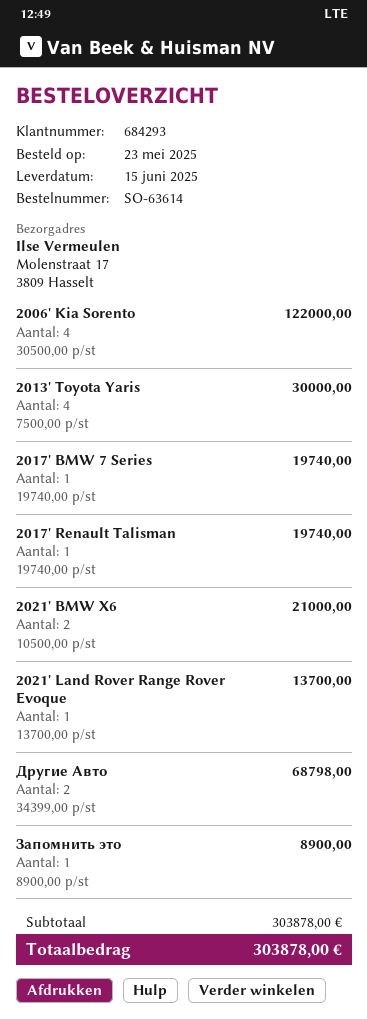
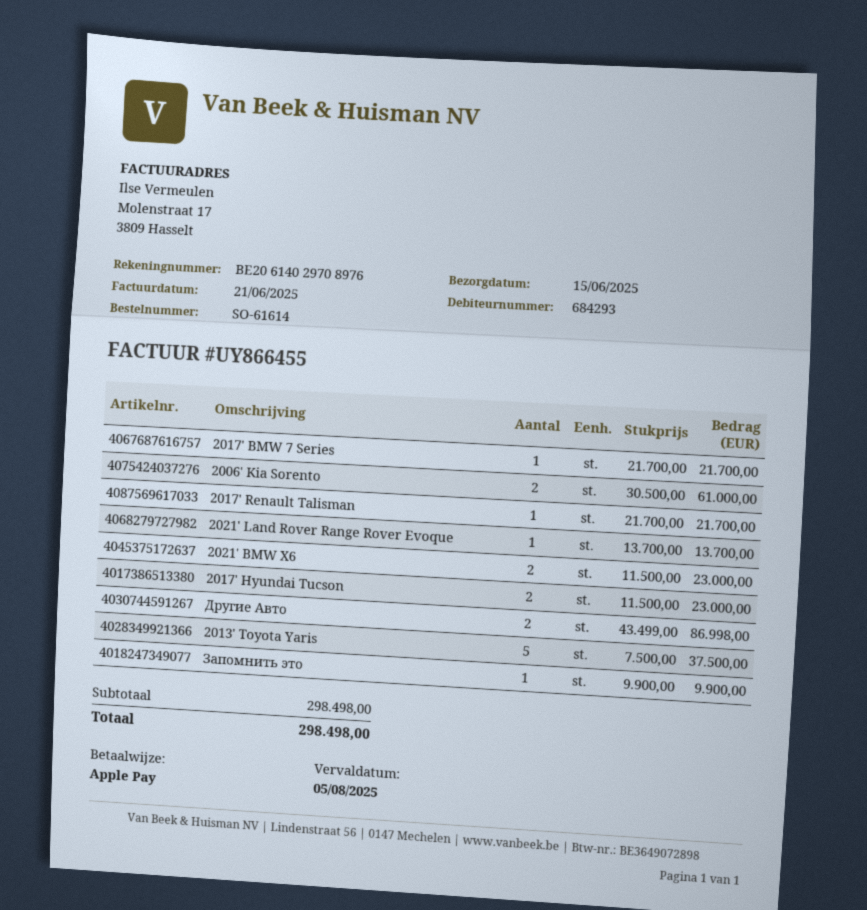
order number: SO-63614 -> SO-61614
2006' Kia Sorento: 4 x 30500.00 = 122000.00 -> 2 x 30500.00 = 61000.00
2013' Toyota Yaris: 4 x 7500.00 = 30000.00 -> 5 x 7500.00 = 37500.00
2017' BMW 7 Series: 1 x 19740.00 = 19740.00 -> 1 x 21700.00 = 21700.00
2017' Renault Talisman: 1 x 19740.00 = 19740.00 -> 1 x 21700.00 = 21700.00
2021' BMW X6: 2 x 10500.00 = 21000.00 -> 2 x 11500.00 = 23000.00
Другие Авто: 2 x 34399.00 = 68798.00 -> 2 x 43499.00 = 86998.00
Запомнить это: 1 x 8900.00 = 8900.00 -> 1 x 9900.00 = 9900.00
2017' Hyundai Tucson: none -> 2 x 11500.00 = 23000.00
subtotal: 303878.00 -> 298498.00
total: 303878.00 -> 298498.00

